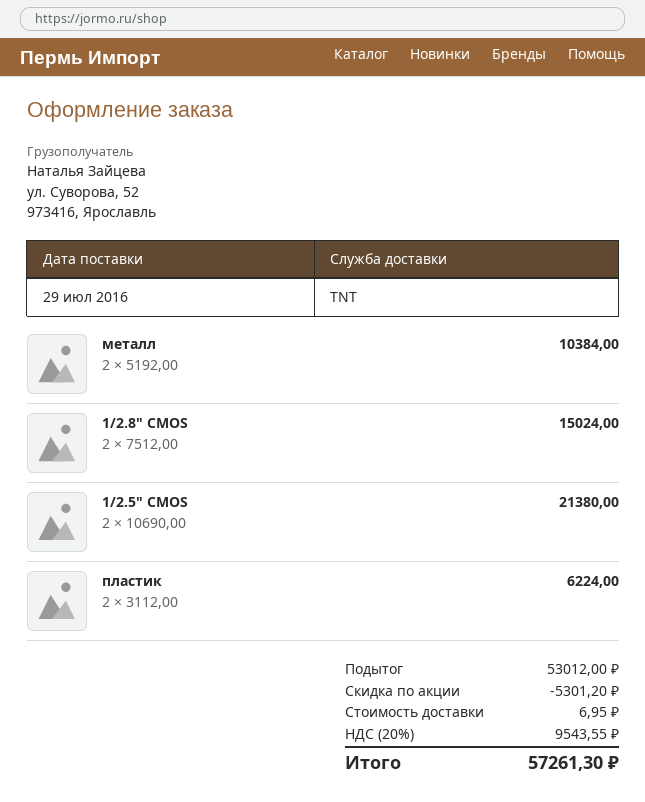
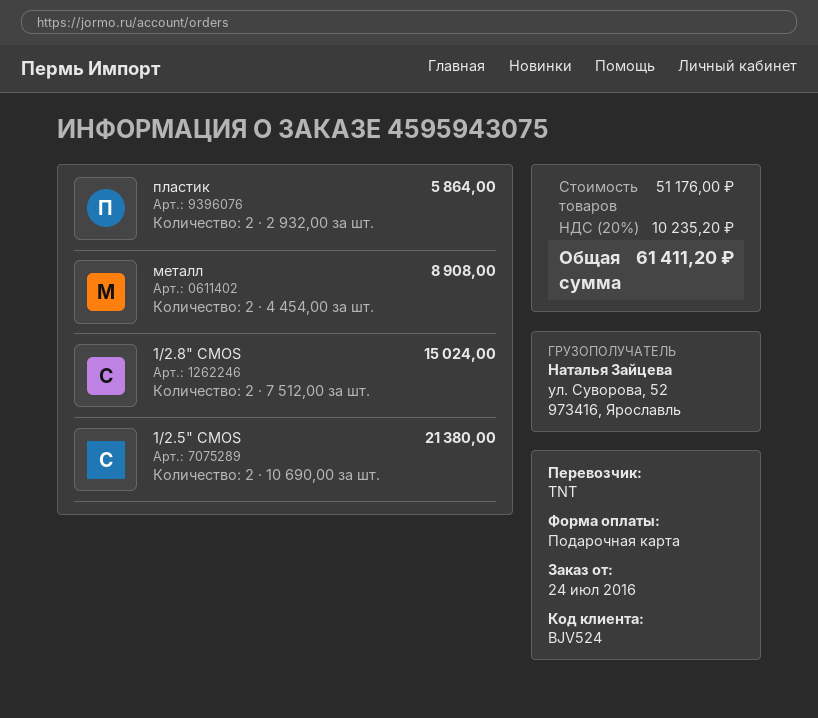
металл: 2 x 5192.00 = 10384.00 -> 2 x 4454.00 = 8908.00
пластик: 2 x 3112.00 = 6224.00 -> 2 x 2932.00 = 5864.00
subtotal: 53012.00 -> 51176.00
discount: 5301.20 -> none
shipping: 6.95 -> none
tax: 20% = 9543.55 -> 20% = 10235.20
total: 57261.30 -> 61411.20

